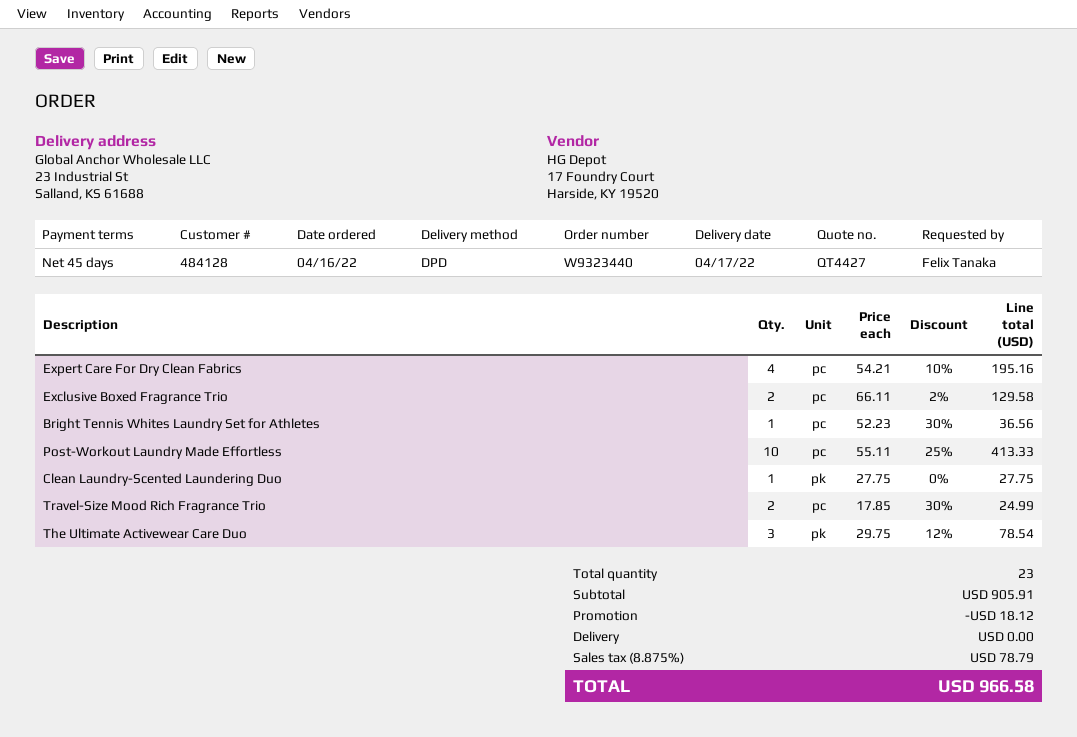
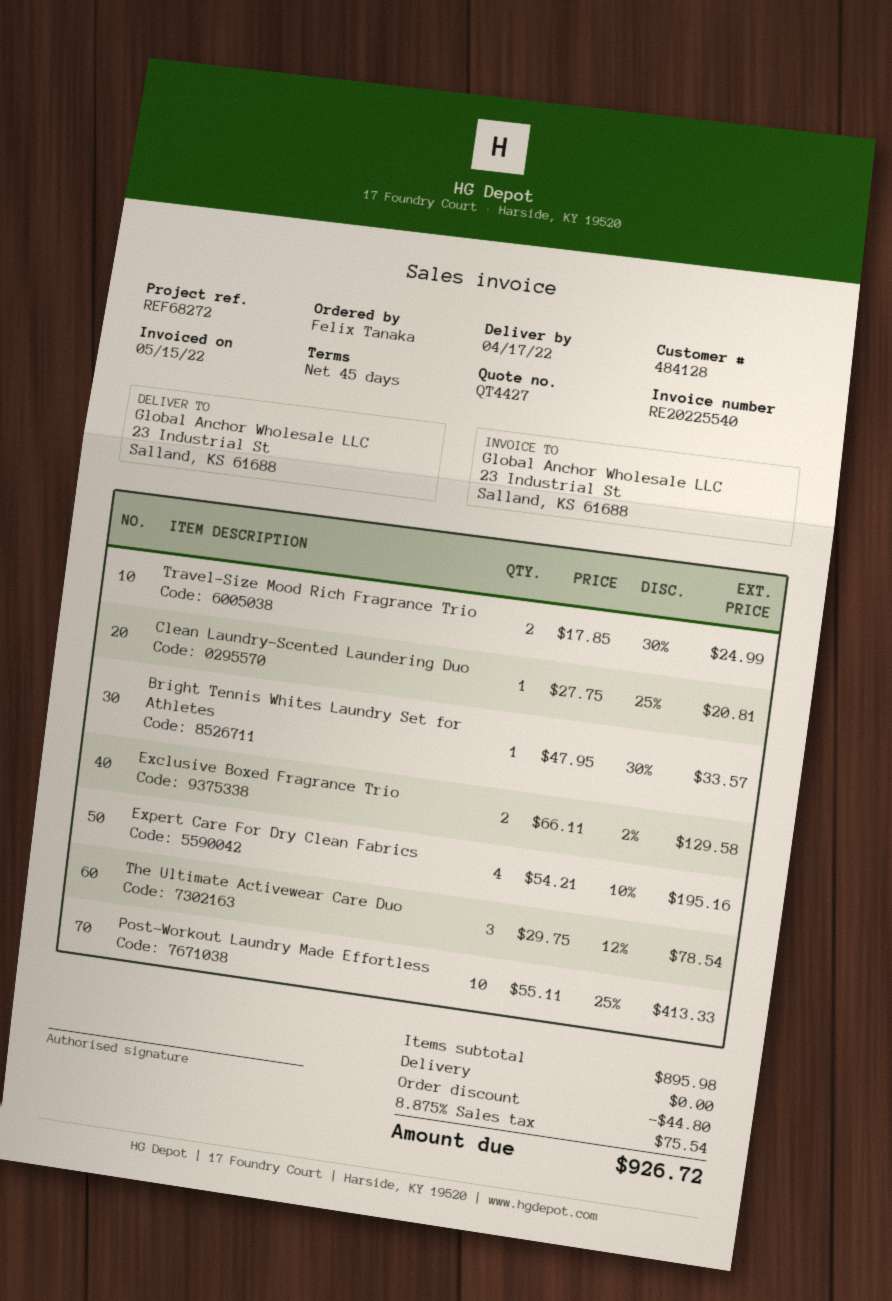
Bright Tennis Whites Laundry Set for Athletes: 1 x 52.23 - 30% = 36.56 -> 1 x 47.95 - 30% = 33.57
Clean Laundry-Scented Laundering Duo: 1 x 27.75 = 27.75 -> 1 x 27.75 - 25% = 20.81
subtotal: 905.91 -> 895.98
discount: 18.12 -> 44.80
tax: 8.875% = 78.79 -> 8.875% = 75.54
total: 966.58 -> 926.72

